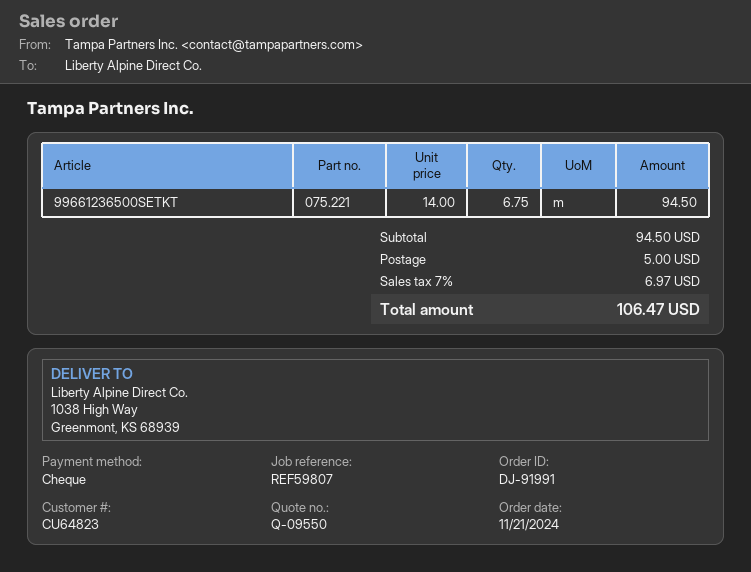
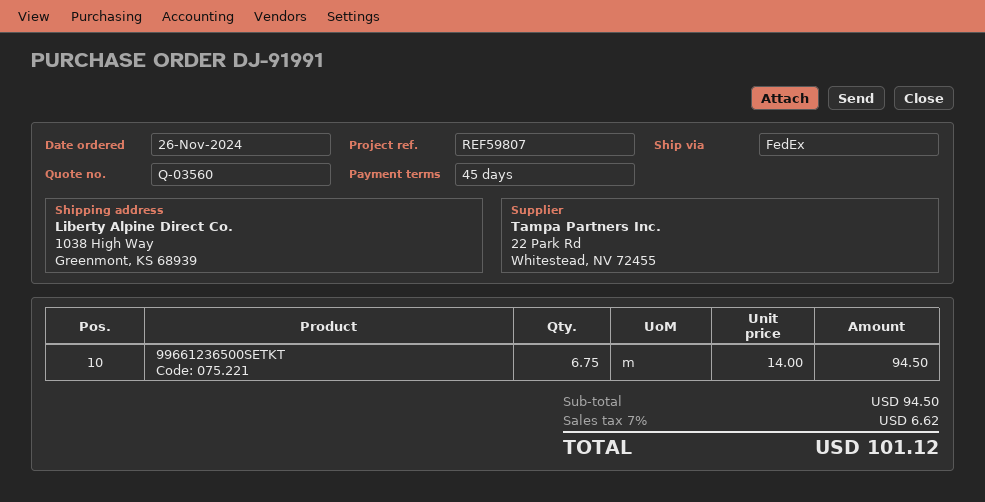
quote number: Q-09550 -> Q-03560
order date: 2024-11-21 -> 2024-11-26
shipping: 5.00 -> none
tax: 7% = 6.97 -> 7% = 6.62
total: 106.47 -> 101.12

